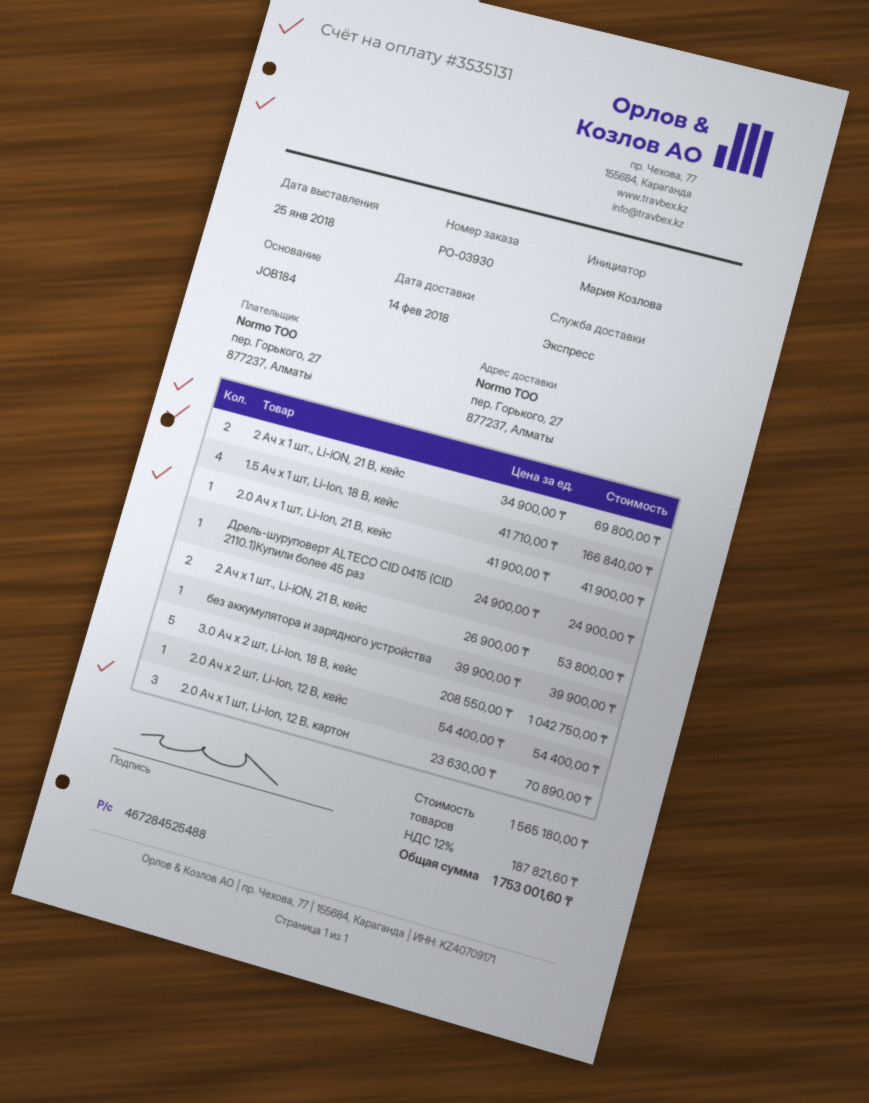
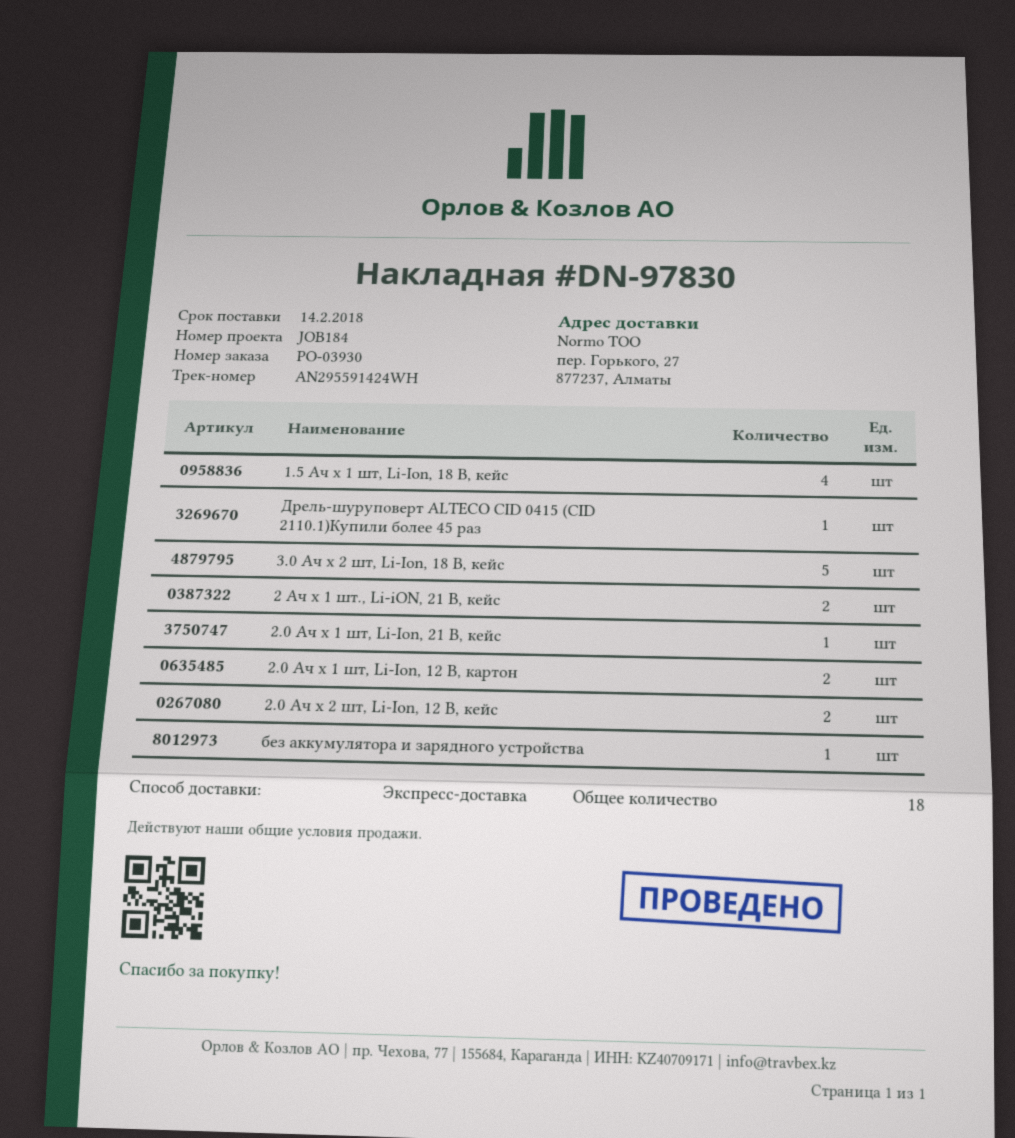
2 Ач x 1 шт., Li-iON, 21 В, кейс: 2 -> none
2.0 Ач x 2 шт, Li-Ion, 12 В, кейс: 1 -> 2
2.0 Ач x 1 шт, Li-Ion, 12 В, картон: 3 -> 2

